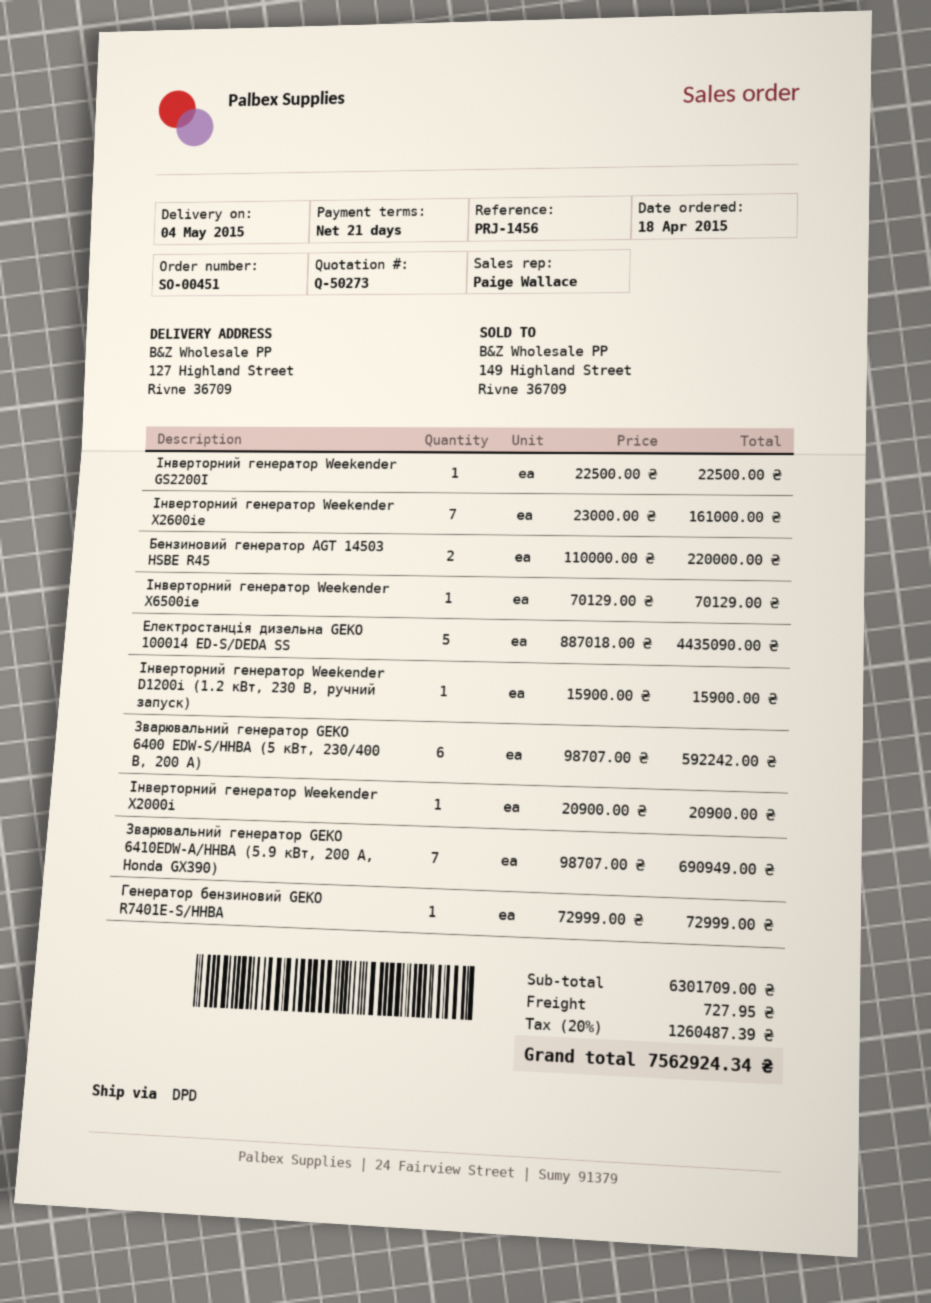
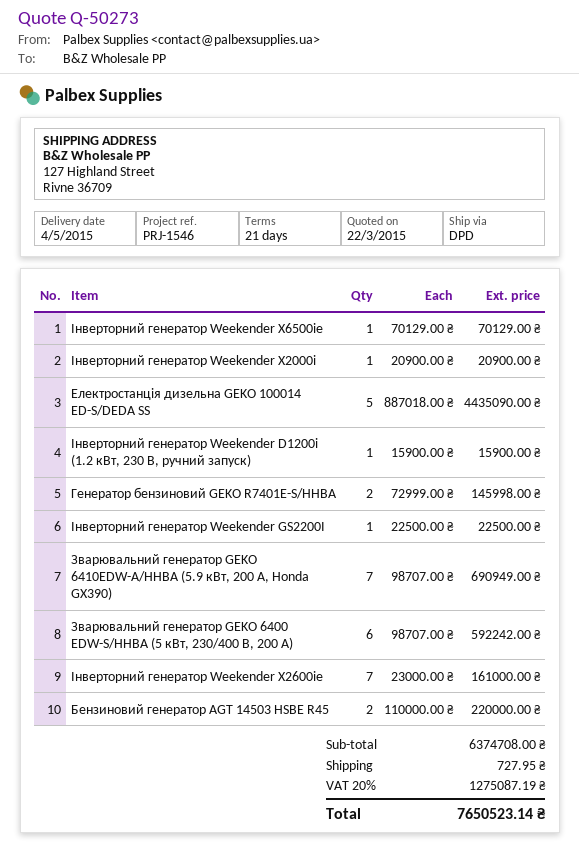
reference: PRJ-1456 -> PRJ-1546
Генератор бензиновий GEKO R7401E-S/HHBA: 1 x 72999.00 = 72999.00 -> 2 x 72999.00 = 145998.00
subtotal: 6301709.00 -> 6374708.00
tax: 20% = 1260487.39 -> 20% = 1275087.19
total: 7562924.34 -> 7650523.14

